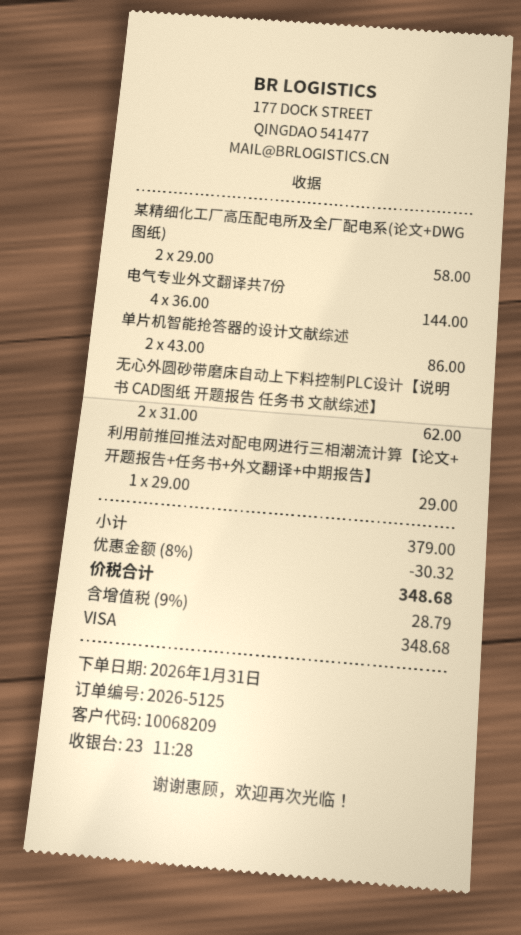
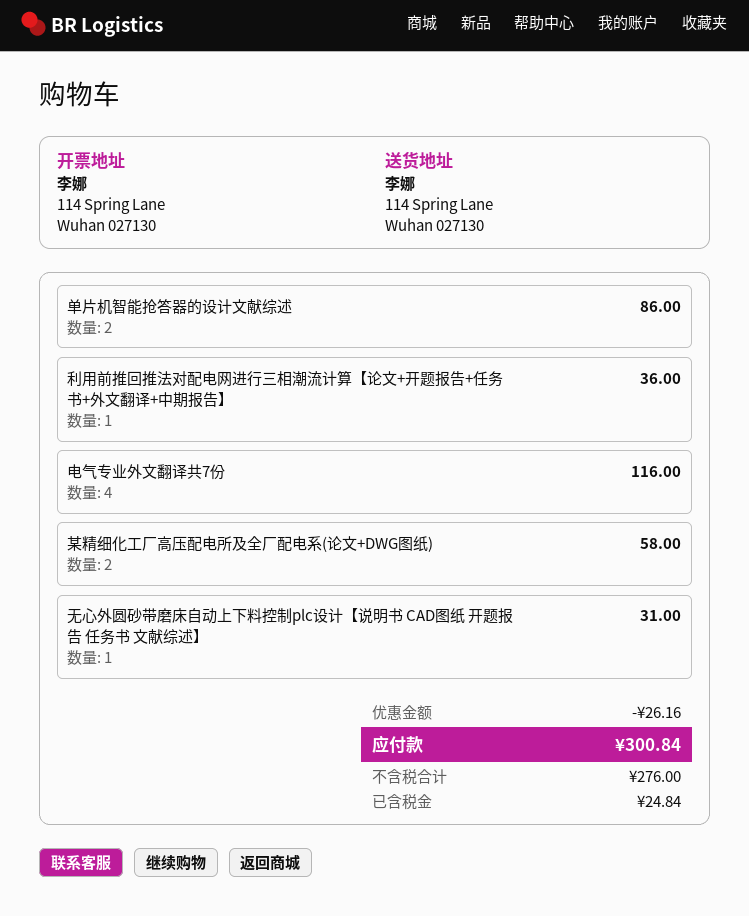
电气专业外文翻译共7份: 4 for 144.00 -> 4 for 116.00
无心外圆砂带磨床自动上下料控制PLC设计【说明书 CAD图纸 开题报告 任务书 文献综述】: 2 for 62.00 -> 1 for 31.00
利用前推回推法对配电网进行三相潮流计算【论文+开题报告+任务书+外文翻译+中期报告】: 1 for 29.00 -> 1 for 36.00
discount: 30.32 -> 26.16
tax: 28.79 -> 24.84
total: 348.68 -> 300.84

